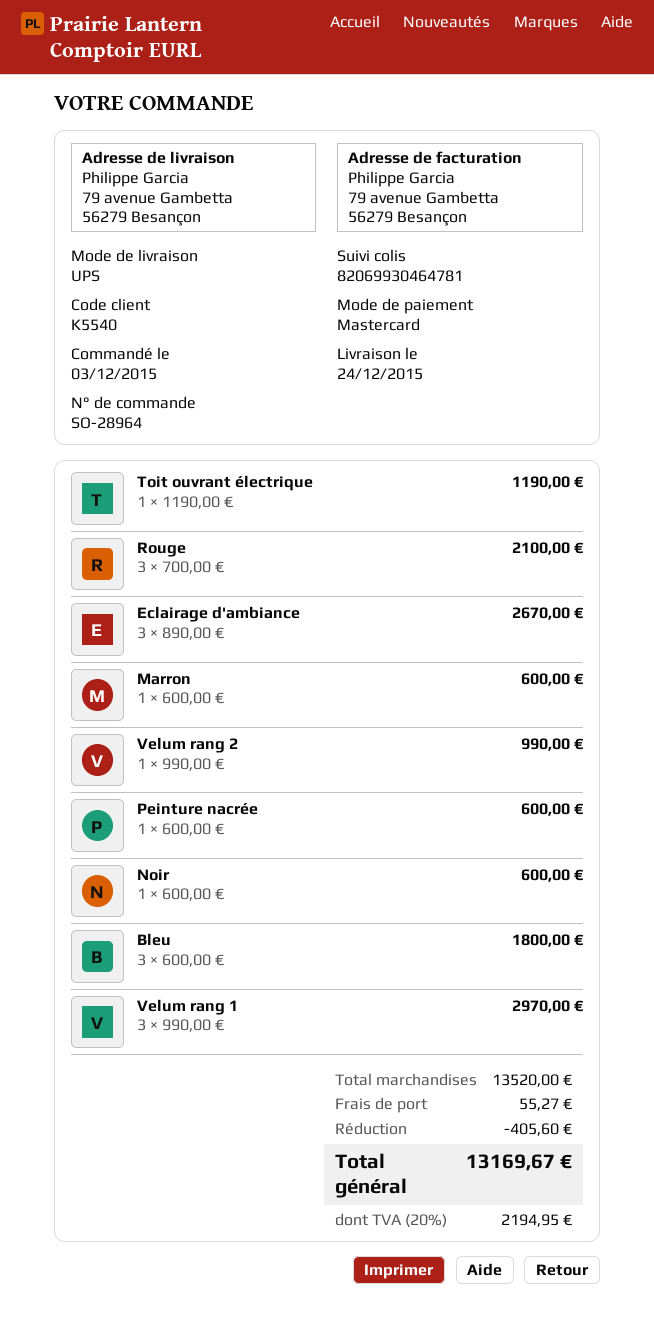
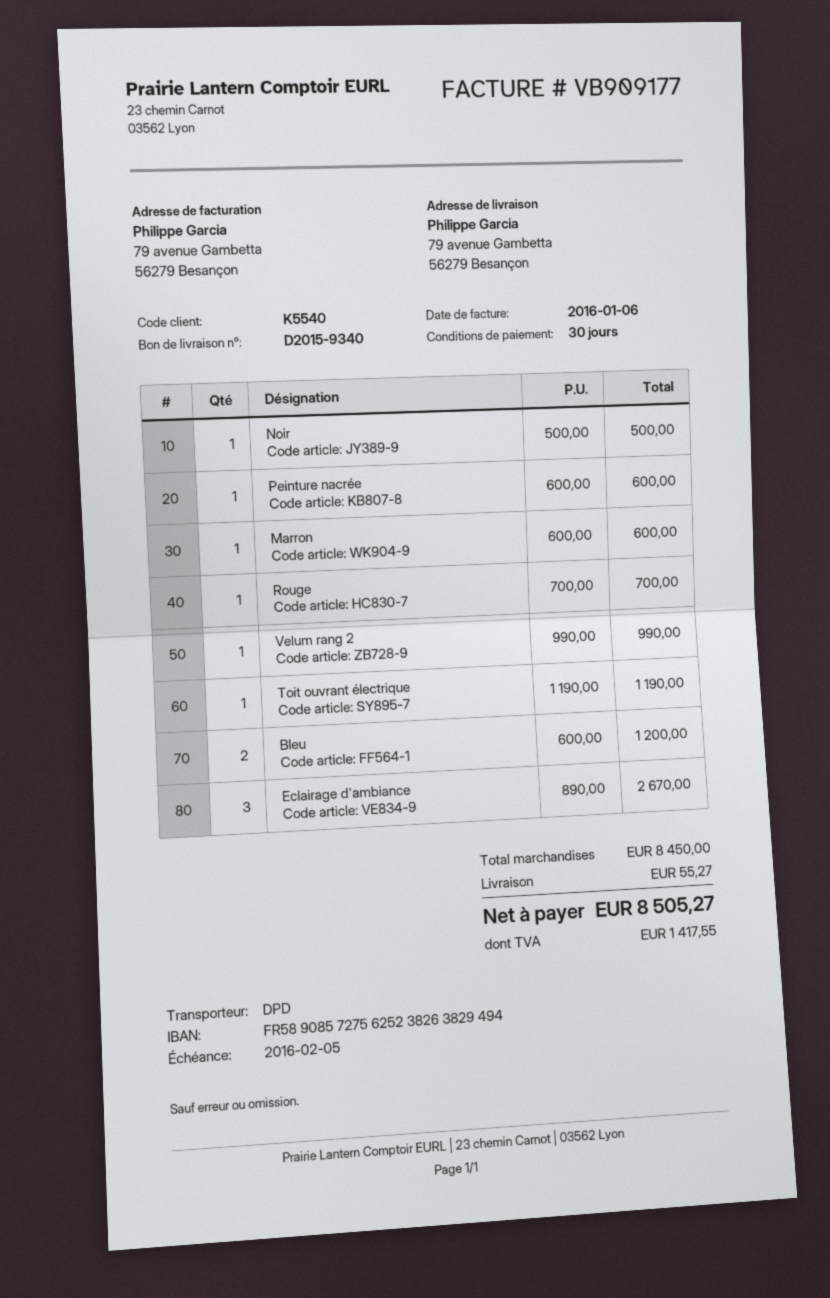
shipping method: UPS -> DPD
Rouge: 3 x 700.00 = 2100.00 -> 1 x 700.00 = 700.00
Noir: 1 x 600.00 = 600.00 -> 1 x 500.00 = 500.00
Bleu: 3 x 600.00 = 1800.00 -> 2 x 600.00 = 1200.00
Velum rang 1: 3 x 990.00 = 2970.00 -> none
subtotal: 13520.00 -> 8450.00
discount: 405.60 -> none
tax: 2194.95 -> 1417.55
total: 13169.67 -> 8505.27

